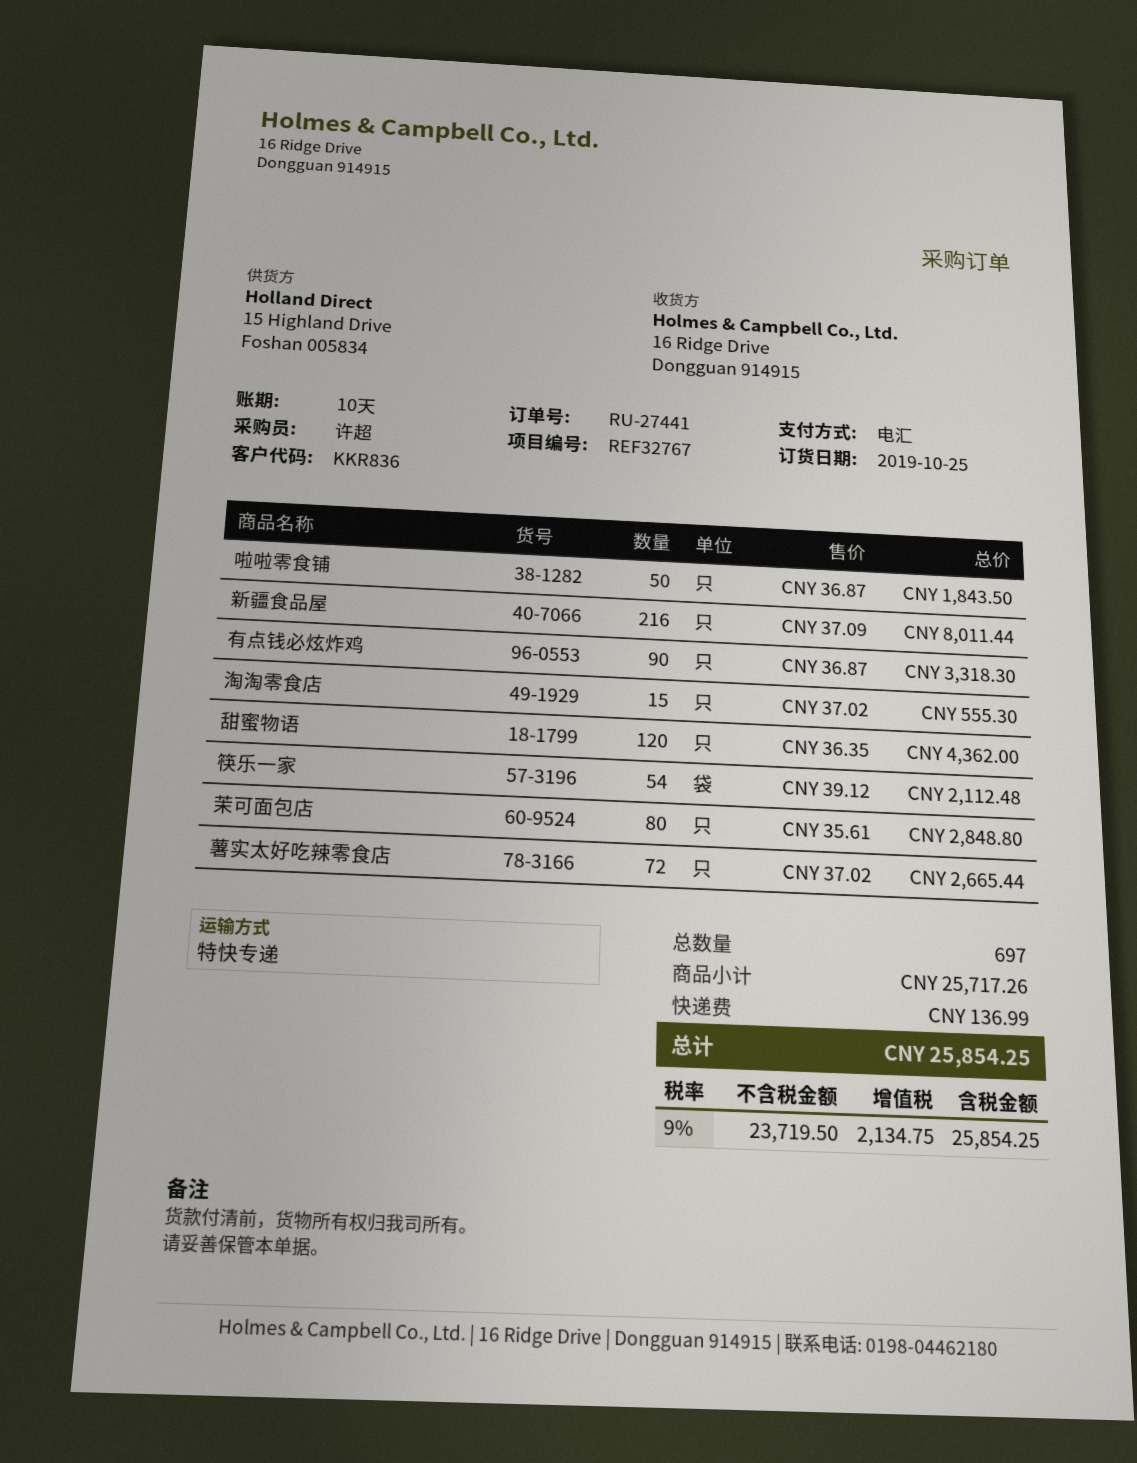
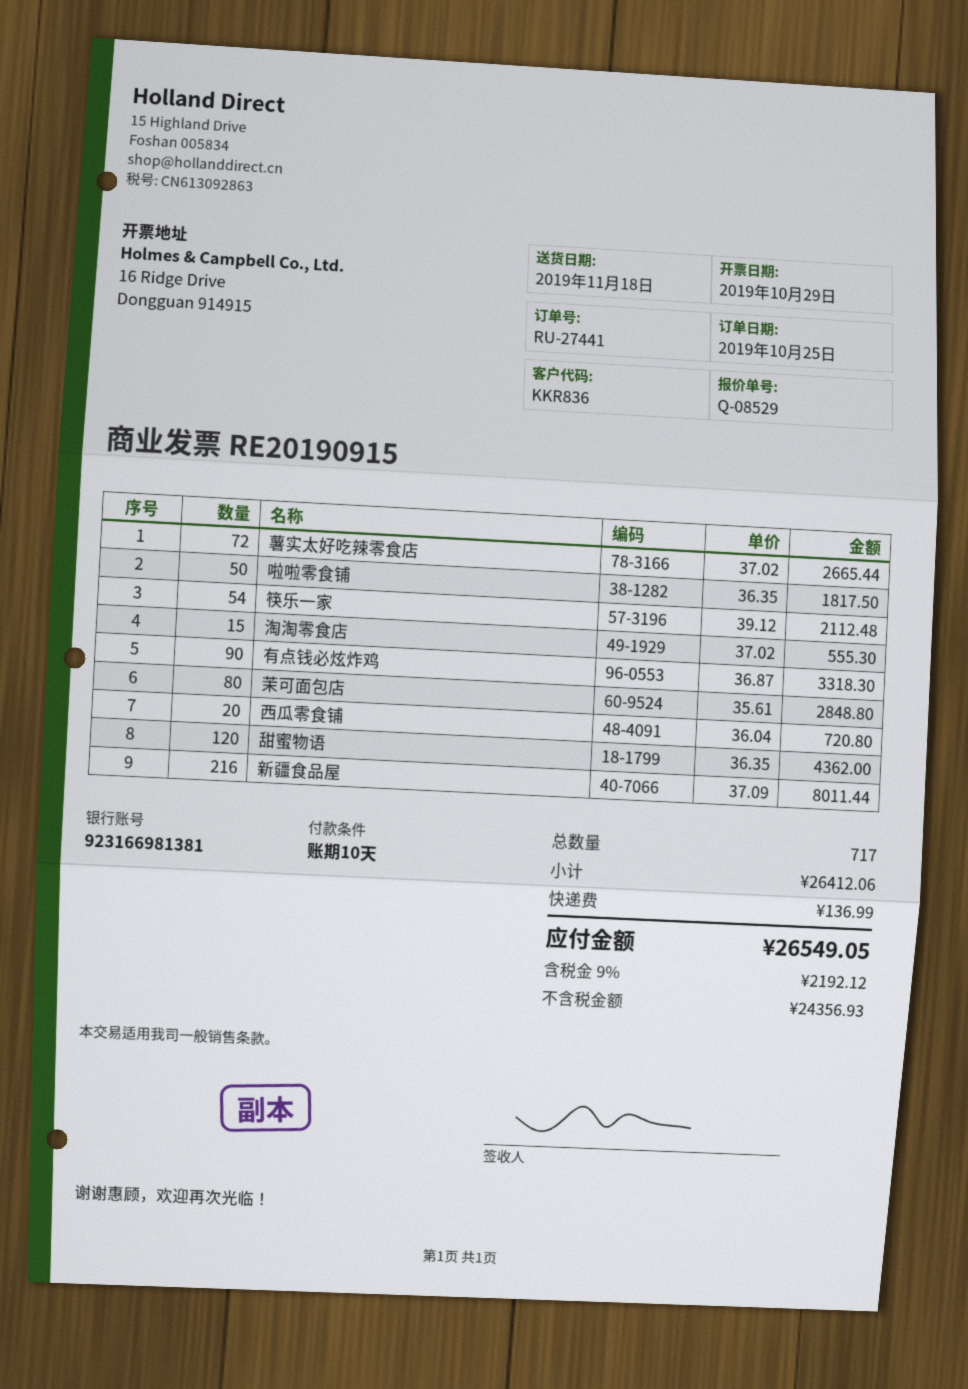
啦啦零食铺: 50 x 36.87 = 1843.50 -> 50 x 36.35 = 1817.50
西瓜零食铺: none -> 20 x 36.04 = 720.80
total quantity: 697 -> 717
subtotal: 25717.26 -> 26412.06
net: 23719.50 -> 24356.93
tax: 9% = 2134.75 -> 9% = 2192.12
total: 25854.25 -> 26549.05

